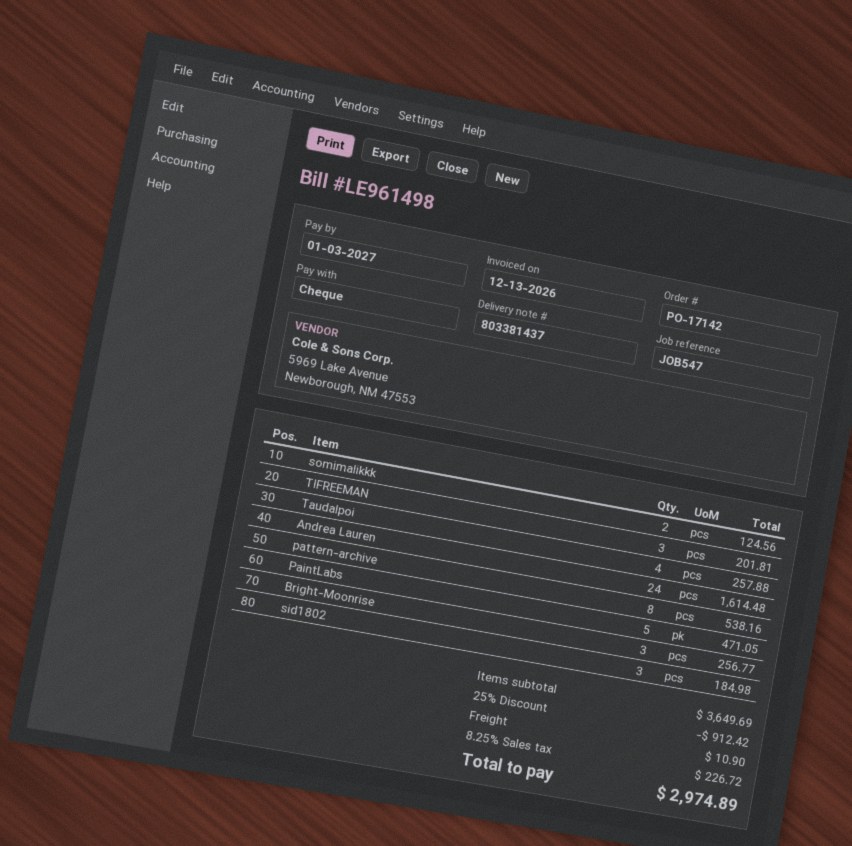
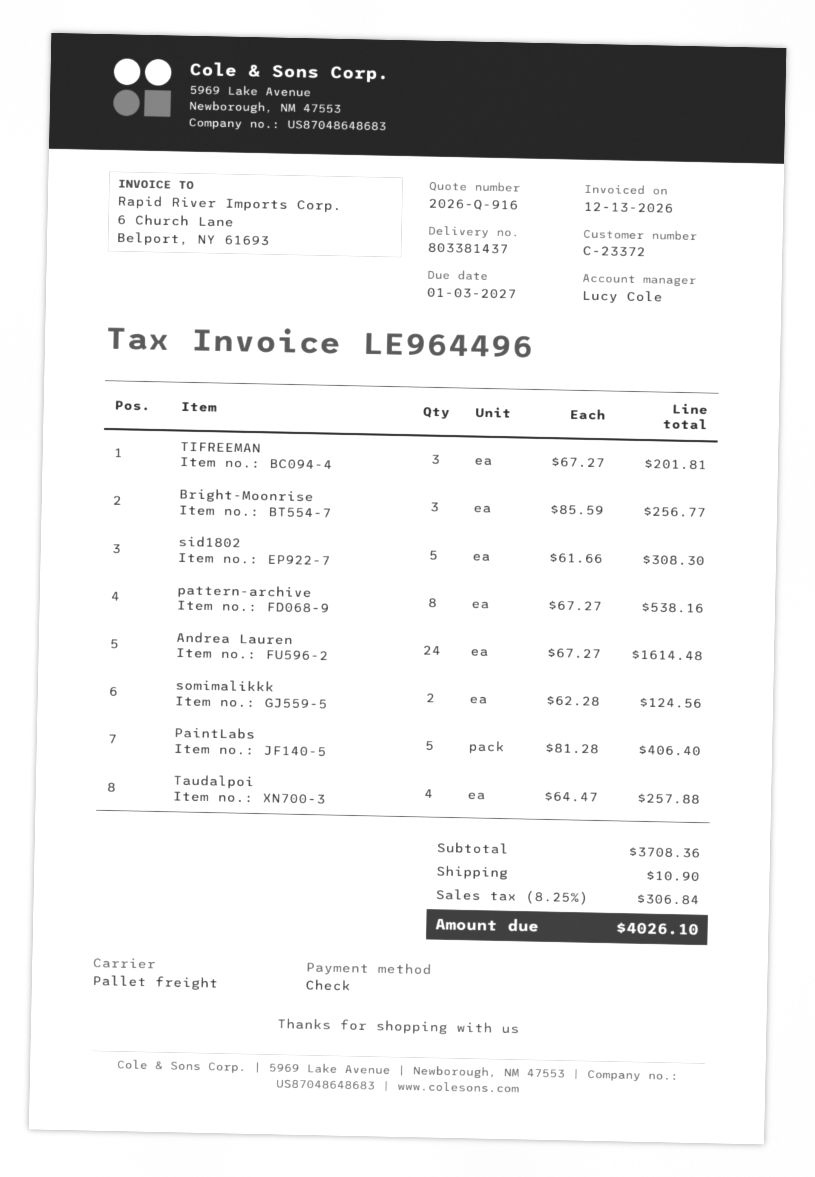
invoice number: LE961498 -> LE964496
PaintLabs: 5 for 471.05 -> 5 for 406.40
sid1802: 3 for 184.98 -> 5 for 308.30
subtotal: 3649.69 -> 3708.36
discount: 25% = 912.42 -> none
tax: 8.25% = 226.72 -> 8.25% = 306.84
total: 2974.89 -> 4026.10

